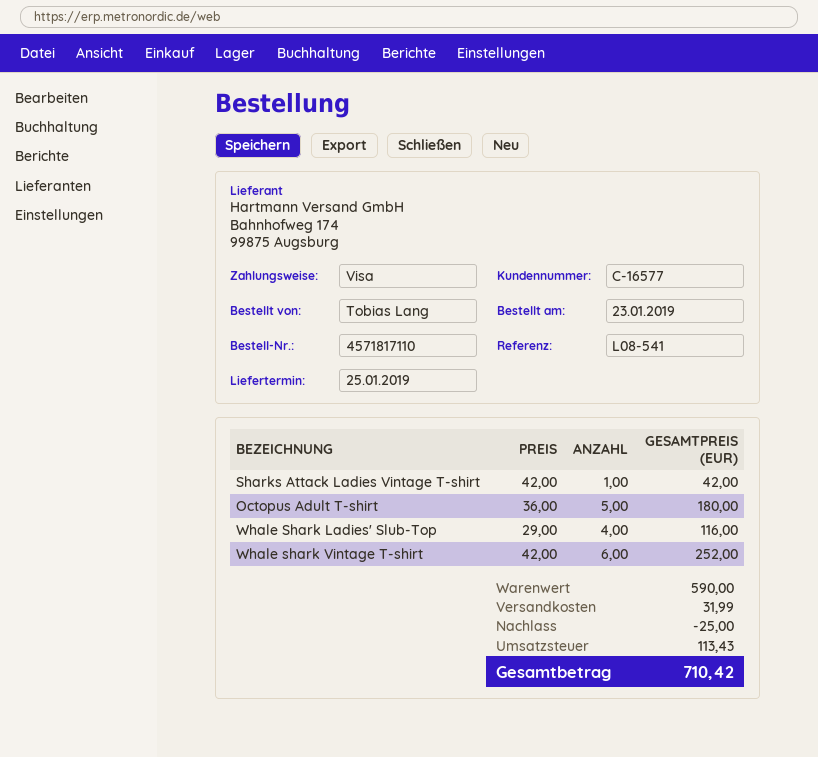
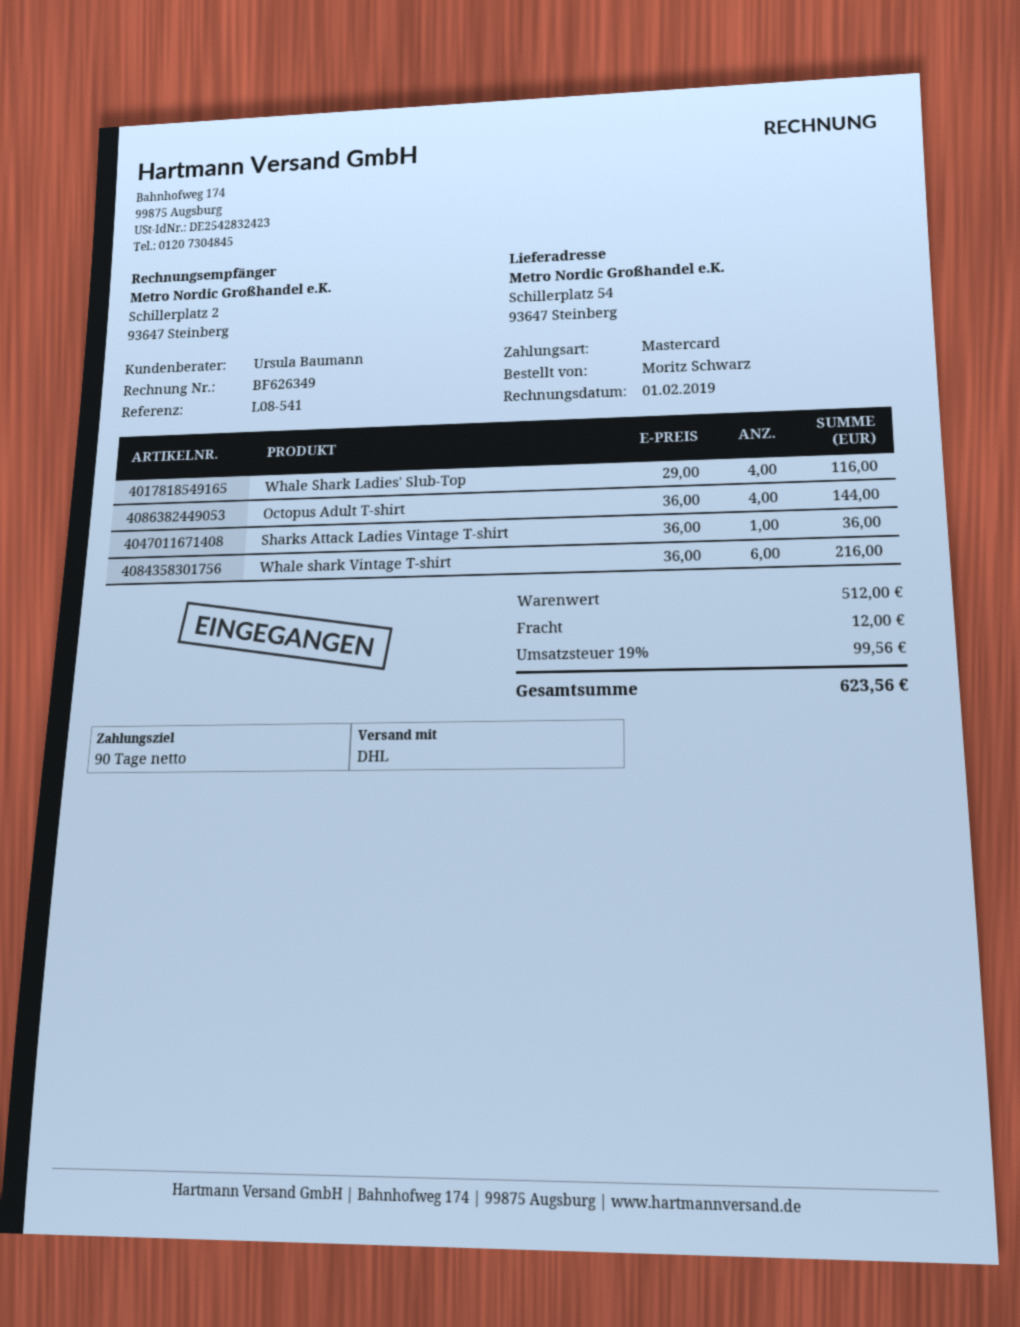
ordered by: Tobias Lang -> Moritz Schwarz
payment method: Visa -> Mastercard
Sharks Attack Ladies Vintage T-shirt: 1 x 42.00 = 42.00 -> 1 x 36.00 = 36.00
Octopus Adult T-shirt: 5 x 36.00 = 180.00 -> 4 x 36.00 = 144.00
Whale shark Vintage T-shirt: 6 x 42.00 = 252.00 -> 6 x 36.00 = 216.00
subtotal: 590.00 -> 512.00
discount: 25.00 -> none
shipping: 31.99 -> 12.00
tax: 113.43 -> 99.56
total: 710.42 -> 623.56

